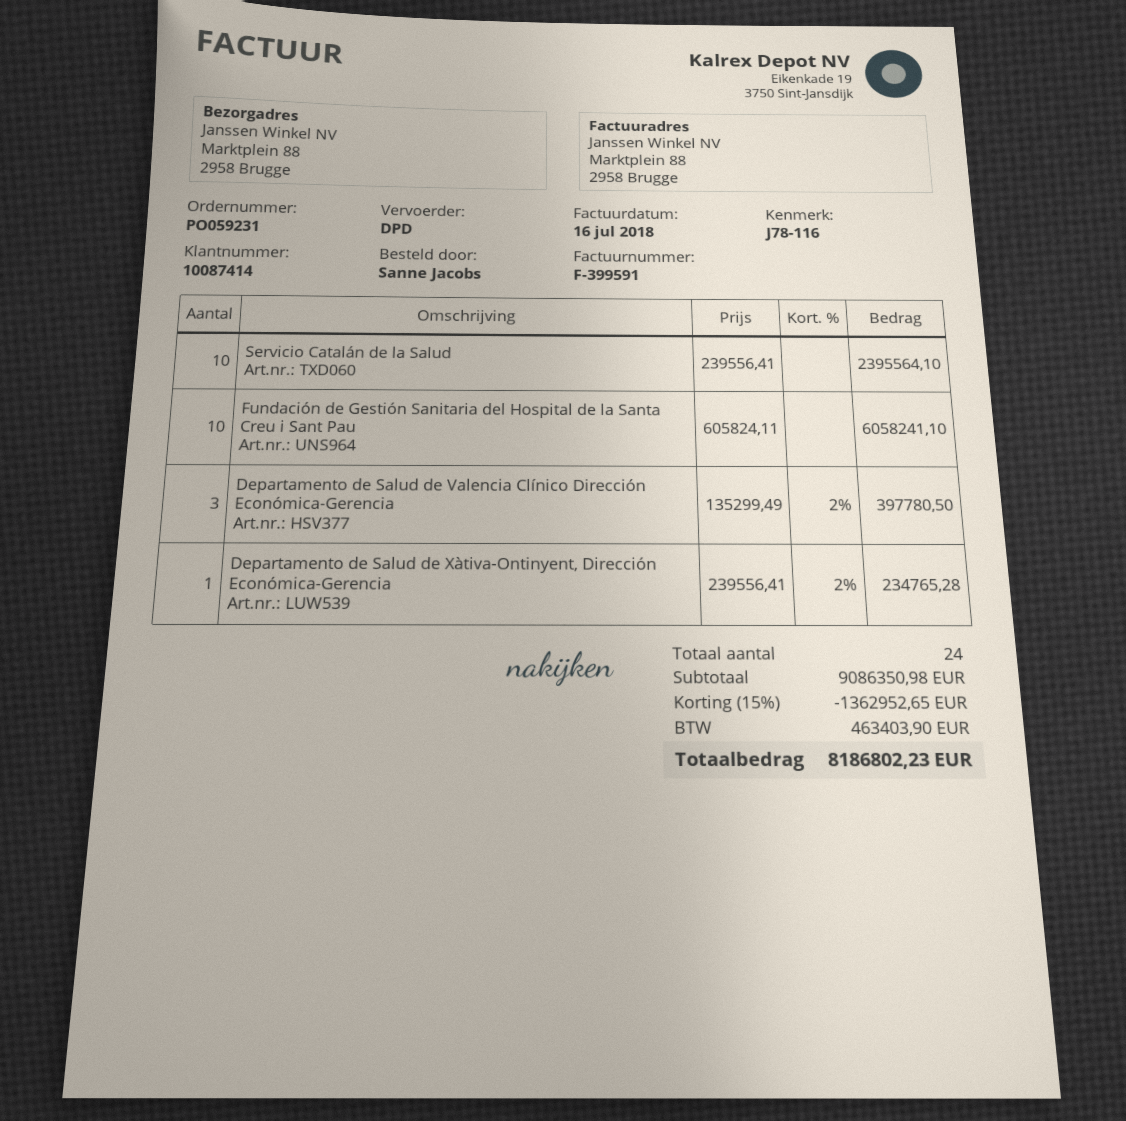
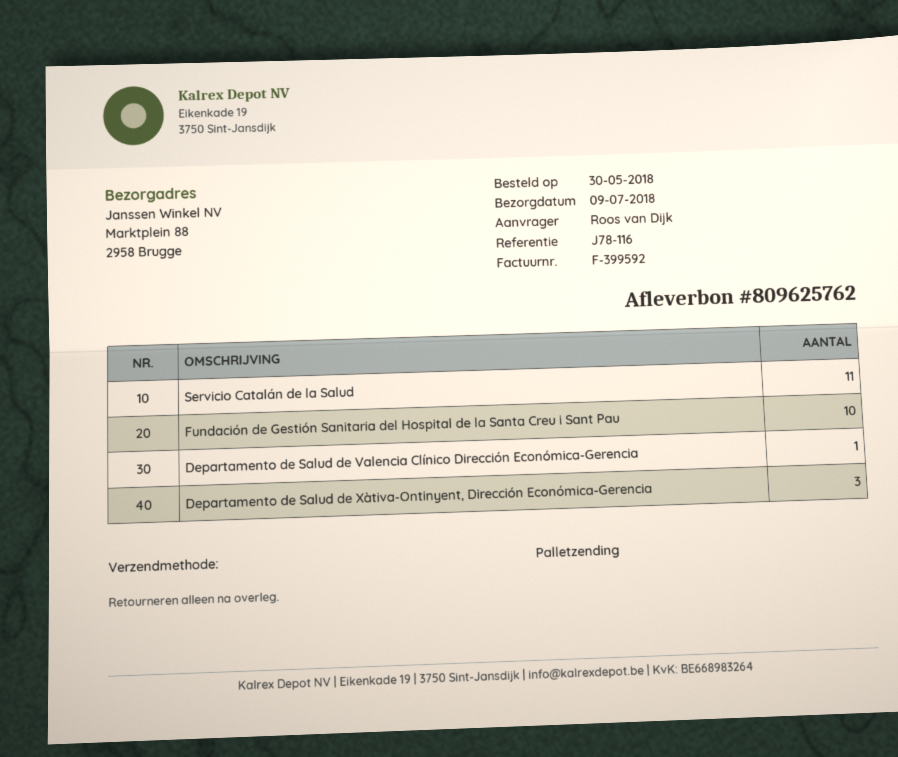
invoice number: F-399591 -> F-399592
ordered by: Sanne Jacobs -> Roos van Dijk
shipping method: DPD -> pallet freight
Servicio Catalán de la Salud: 10 -> 11
Departamento de Salud de Valencia Clínico Dirección Económica-Gerencia: 3 -> 1
Departamento de Salud de Xàtiva-Ontinyent, Dirección Económica-Gerencia: 1 -> 3

